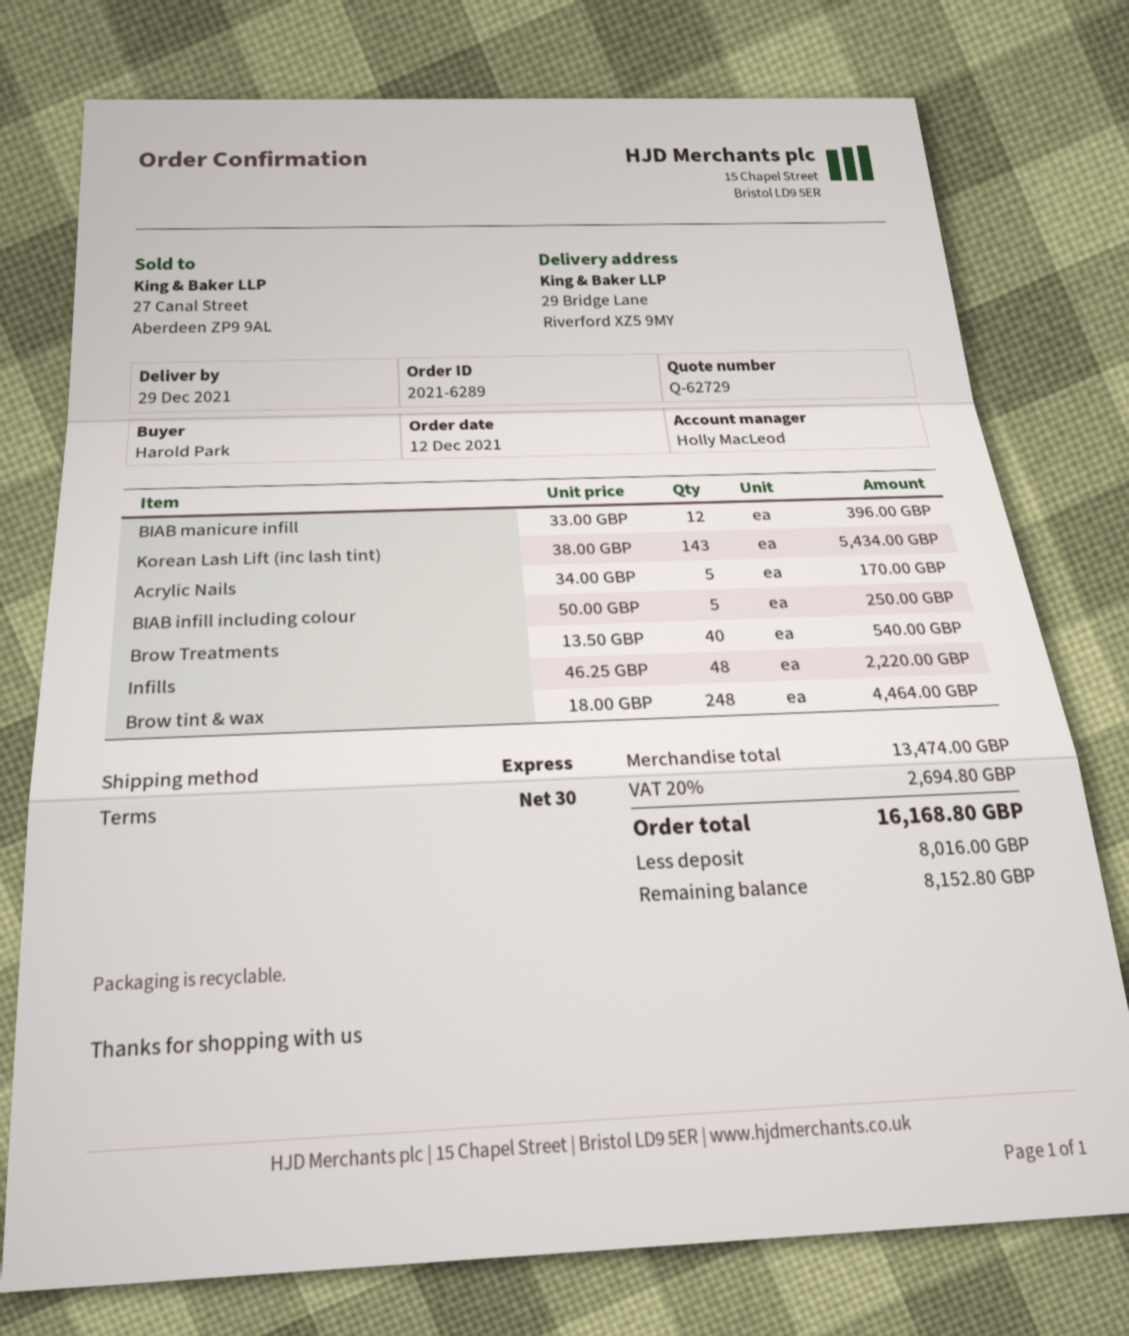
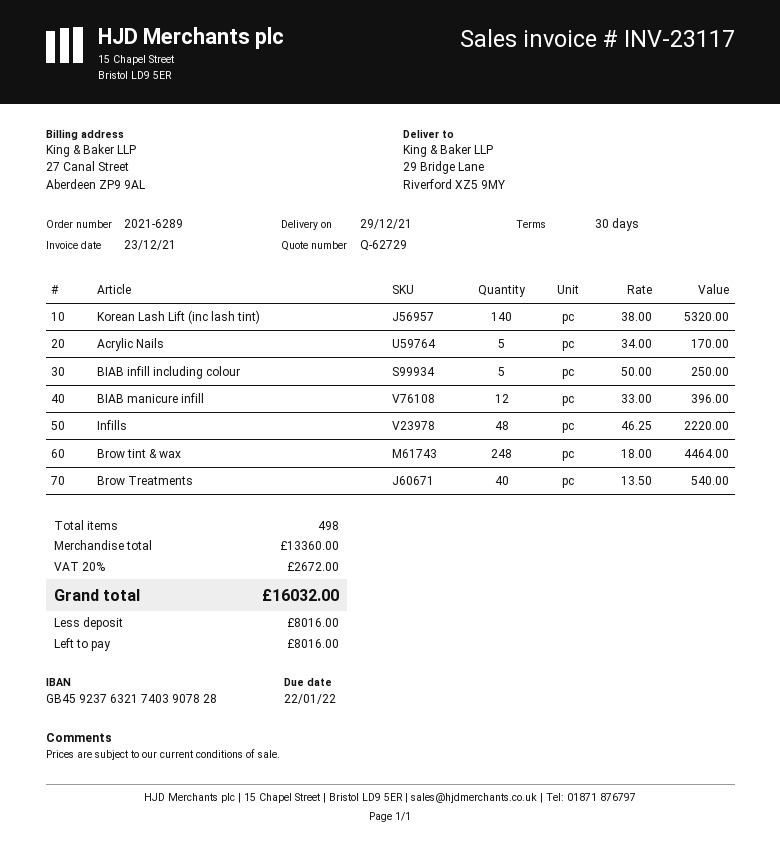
Korean Lash Lift (inc lash tint): 143 x 38.00 = 5434.00 -> 140 x 38.00 = 5320.00
subtotal: 13474.00 -> 13360.00
tax: 20% = 2694.80 -> 20% = 2672.00
total: 16168.80 -> 16032.00
balance: 8152.80 -> 8016.00

